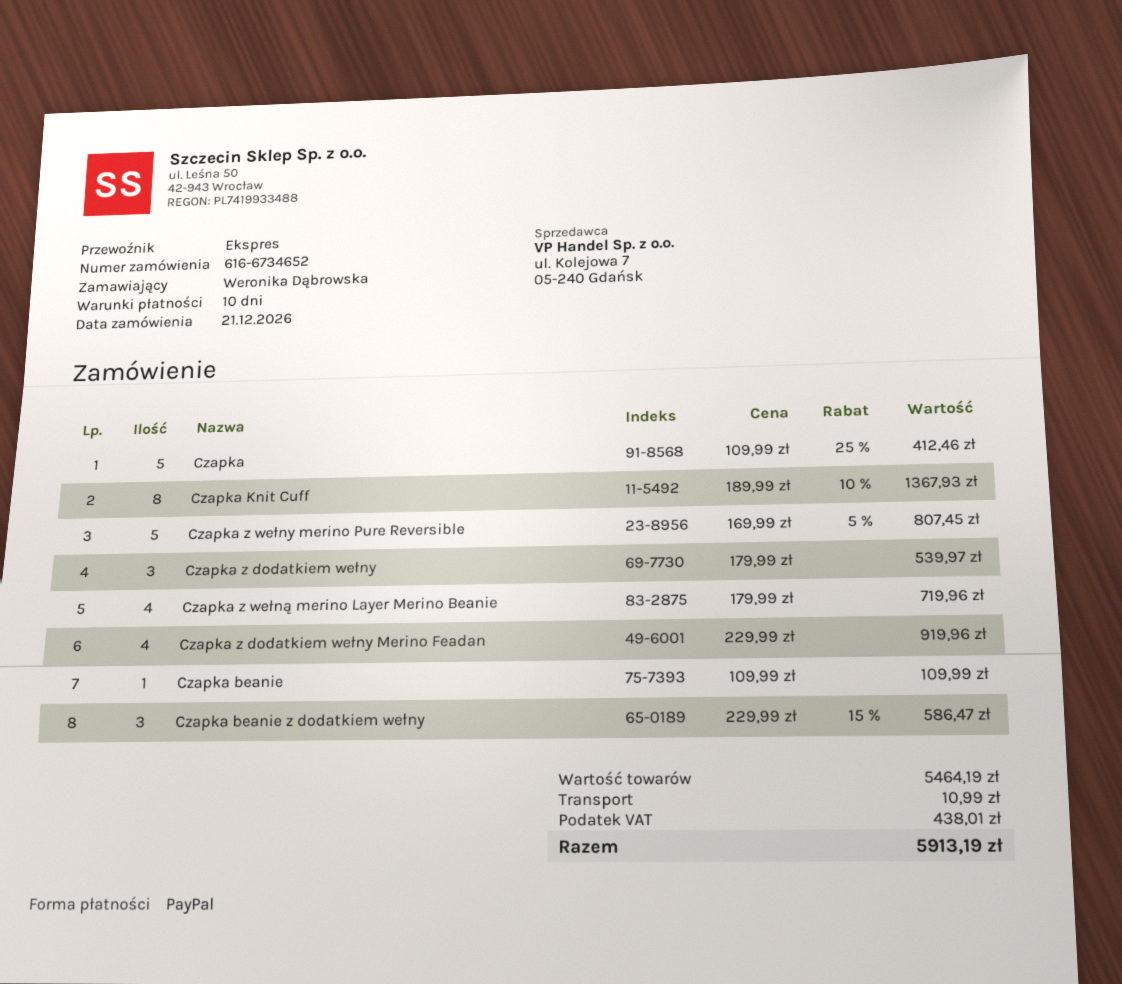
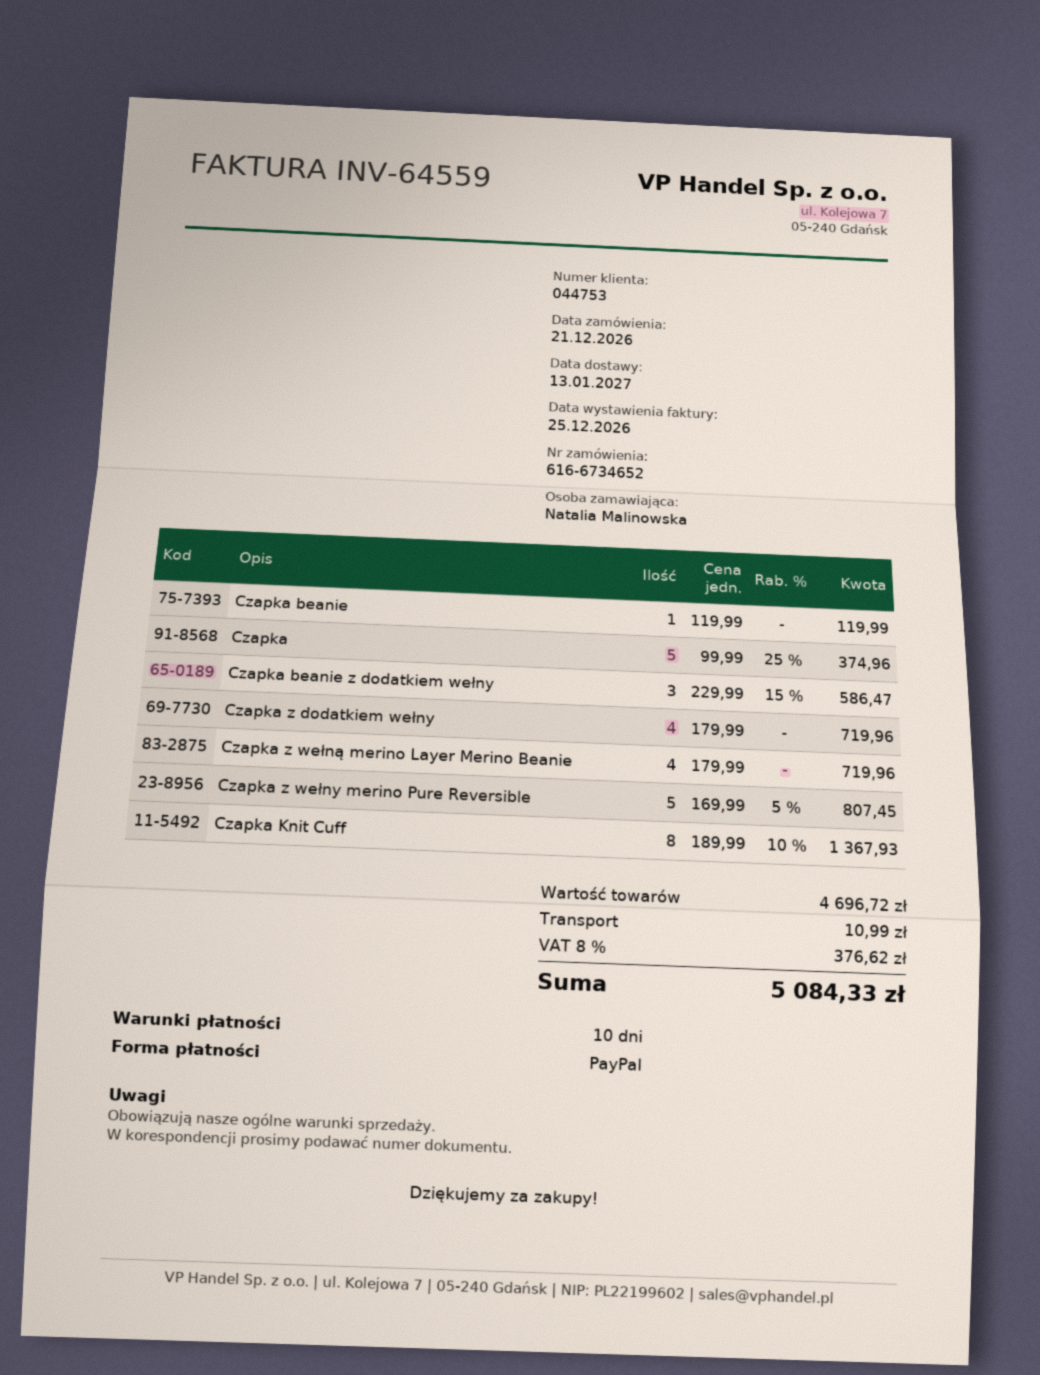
ordered by: Weronika Dąbrowska -> Natalia Malinowska
Czapka: 5 x 109.99 - 25% = 412.46 -> 5 x 99.99 - 25% = 374.96
Czapka z dodatkiem wełny: 3 x 179.99 = 539.97 -> 4 x 179.99 = 719.96
Czapka z dodatkiem wełny Merino Feadan: 4 x 229.99 = 919.96 -> none
Czapka beanie: 1 x 109.99 = 109.99 -> 1 x 119.99 = 119.99
subtotal: 5464.19 -> 4696.72
tax: 438.01 -> 376.62
total: 5913.19 -> 5084.33

